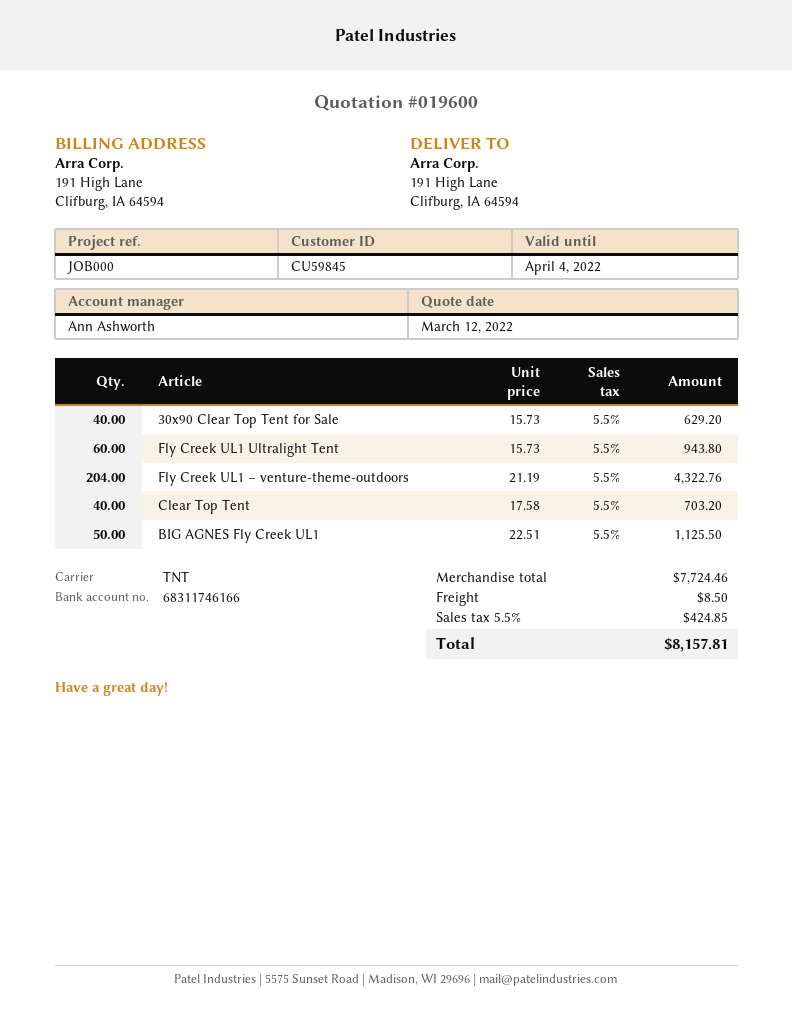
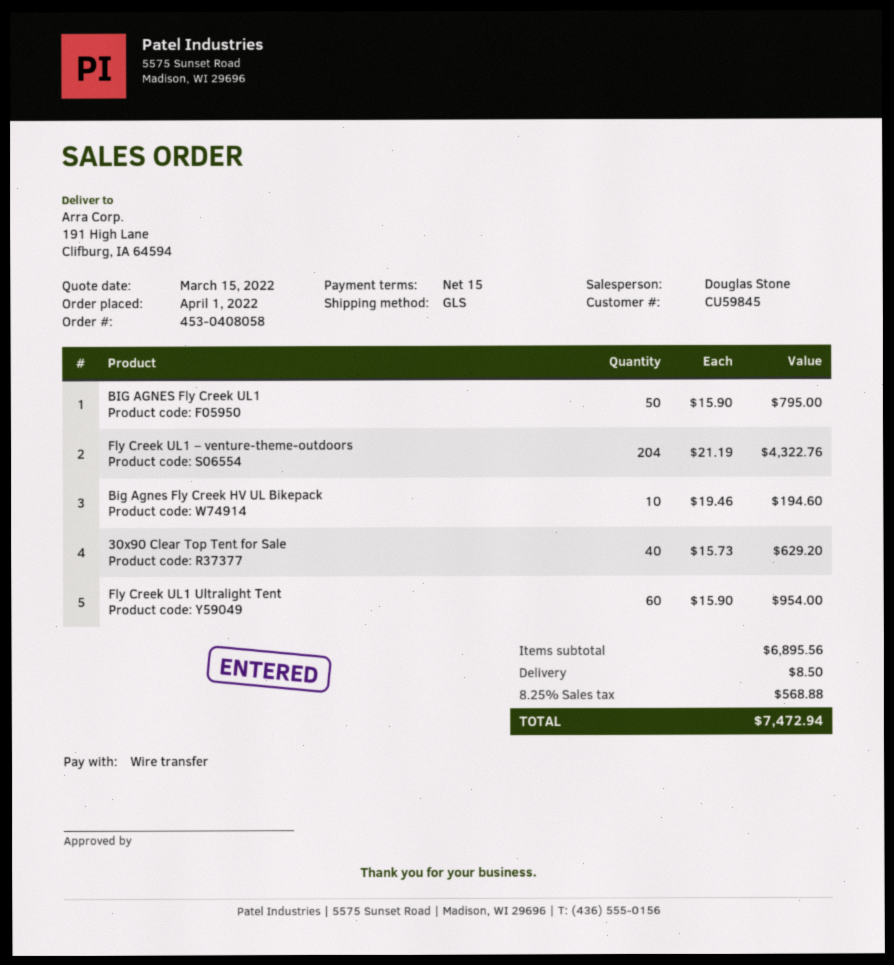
quote date: 2022-03-12 -> 2022-03-15
sales rep: Ann Ashworth -> Douglas Stone
shipping method: TNT -> GLS
Fly Creek UL1 Ultralight Tent: 60 x 15.73 = 943.80 -> 60 x 15.90 = 954.00
Clear Top Tent: 40 x 17.58 = 703.20 -> none
BIG AGNES Fly Creek UL1: 50 x 22.51 = 1125.50 -> 50 x 15.90 = 795.00
Big Agnes Fly Creek HV UL Bikepack: none -> 10 x 19.46 = 194.60
subtotal: 7724.46 -> 6895.56
tax: 5.5% = 424.85 -> 8.25% = 568.88
total: 8157.81 -> 7472.94

